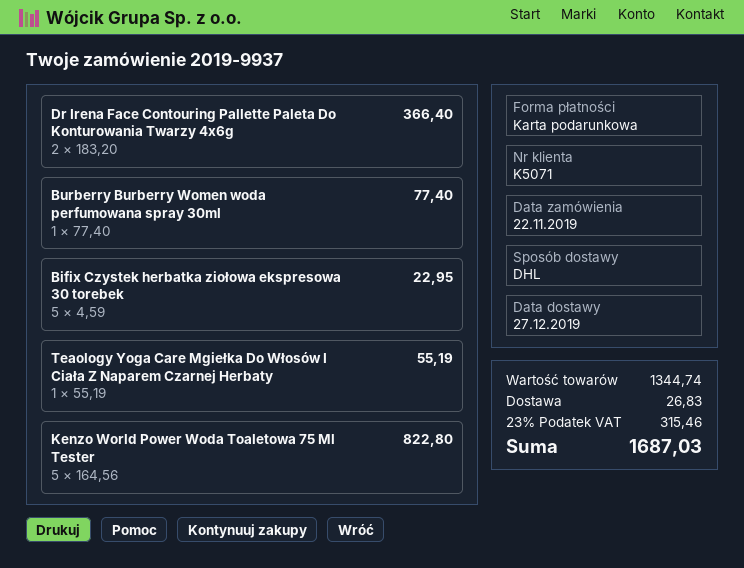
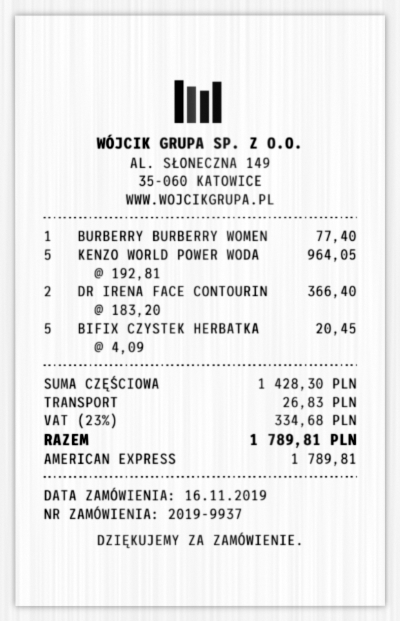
order date: 2019-11-22 -> 2019-11-16
payment method: gift card -> American Express
Bifix Czystek herbatka ziołowa ekspresowa 30 torebek: 5 x 4.59 = 22.95 -> 5 x 4.09 = 20.45
Teaology Yoga Care Mgiełka Do Włosów I Ciała Z Naparem Czarnej Herbaty: 1 x 55.19 = 55.19 -> none
Kenzo World Power Woda Toaletowa 75 Ml Tester: 5 x 164.56 = 822.80 -> 5 x 192.81 = 964.05
subtotal: 1344.74 -> 1428.30
tax: 23% = 315.46 -> 23% = 334.68
total: 1687.03 -> 1789.81

